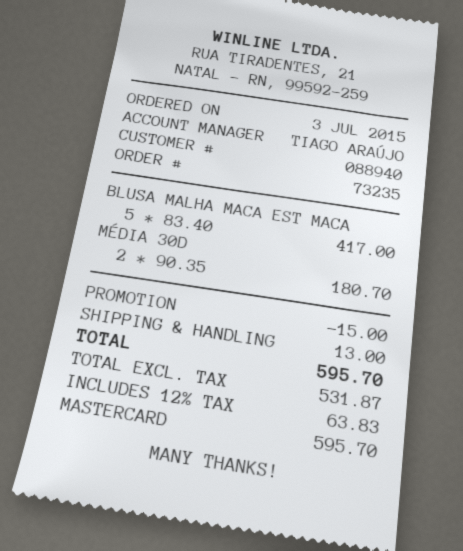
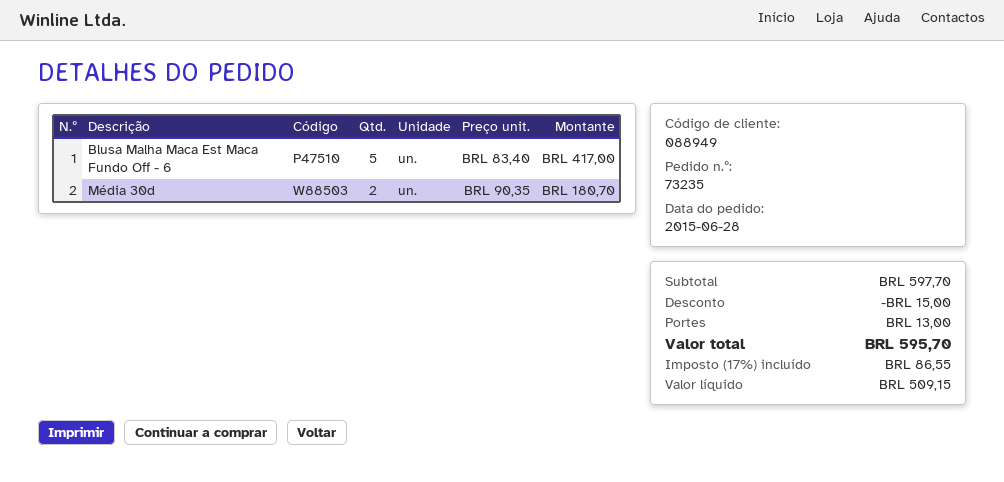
order date: 2015-07-03 -> 2015-06-28
customer number: 088940 -> 088949
net: 531.87 -> 509.15
tax: 12% = 63.83 -> 17% = 86.55

